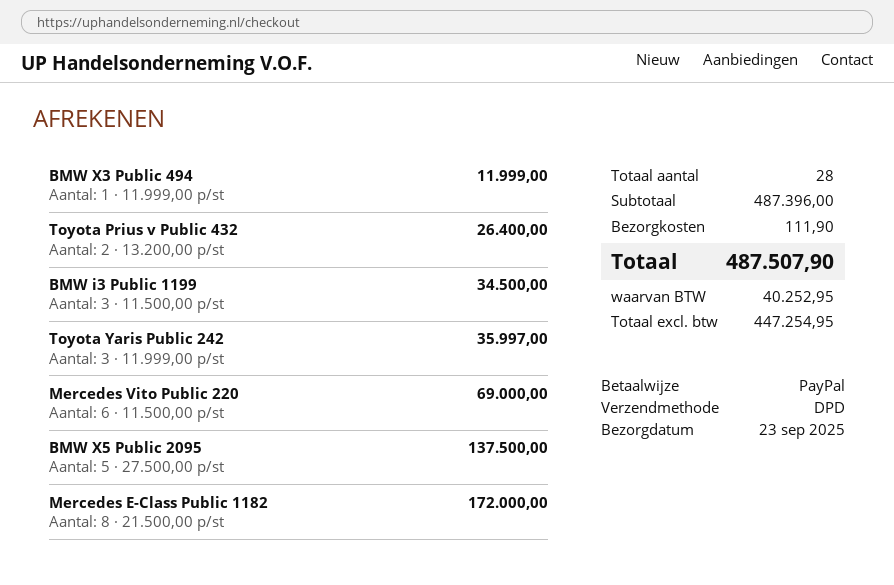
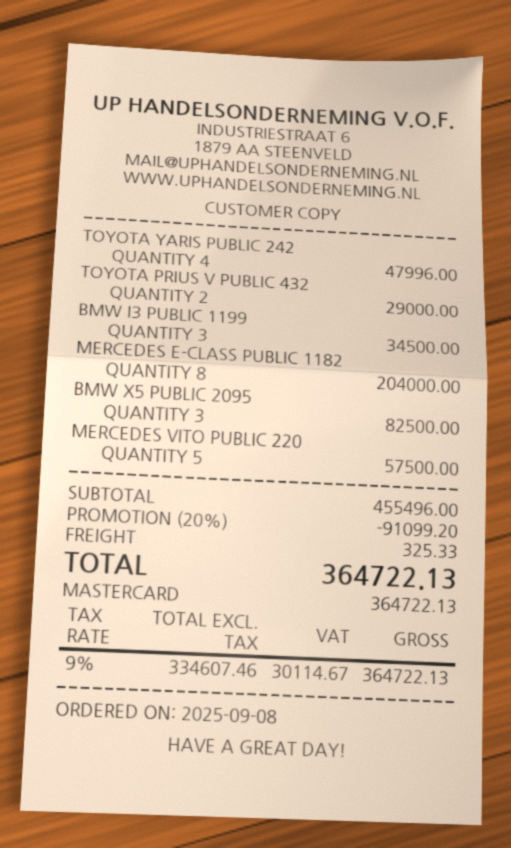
payment method: PayPal -> Mastercard
BMW X3 Public 494: 1 for 11999.00 -> none
Toyota Prius v Public 432: 2 for 26400.00 -> 2 for 29000.00
Toyota Yaris Public 242: 3 for 35997.00 -> 4 for 47996.00
Mercedes Vito Public 220: 6 for 69000.00 -> 5 for 57500.00
BMW X5 Public 2095: 5 for 137500.00 -> 3 for 82500.00
Mercedes E-Class Public 1182: 8 for 172000.00 -> 8 for 204000.00
subtotal: 487396.00 -> 455496.00
discount: none -> 20% = 91099.20
shipping: 111.90 -> 325.33
net: 447254.95 -> 334607.46
tax: 40252.95 -> 30114.67
total: 487507.90 -> 364722.13

